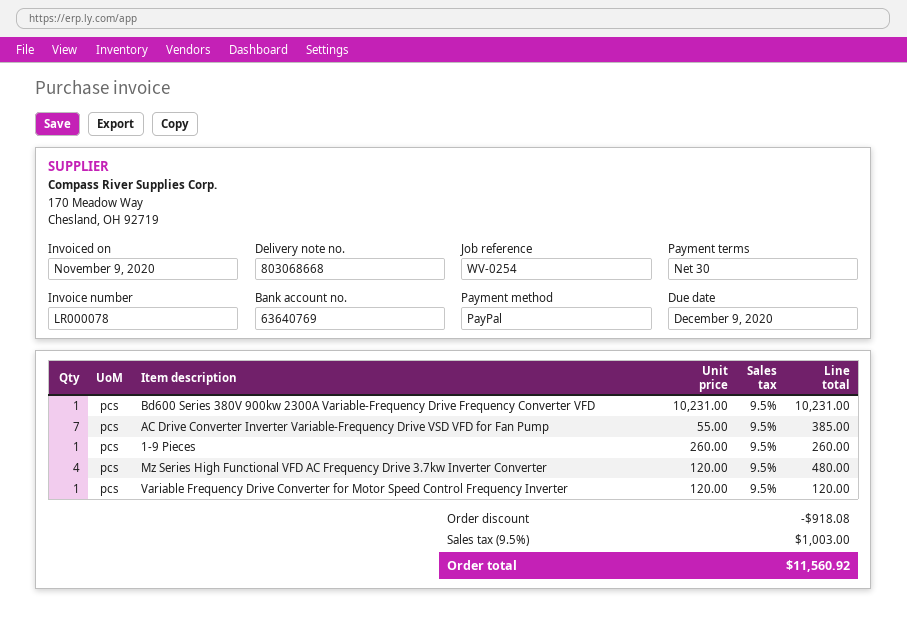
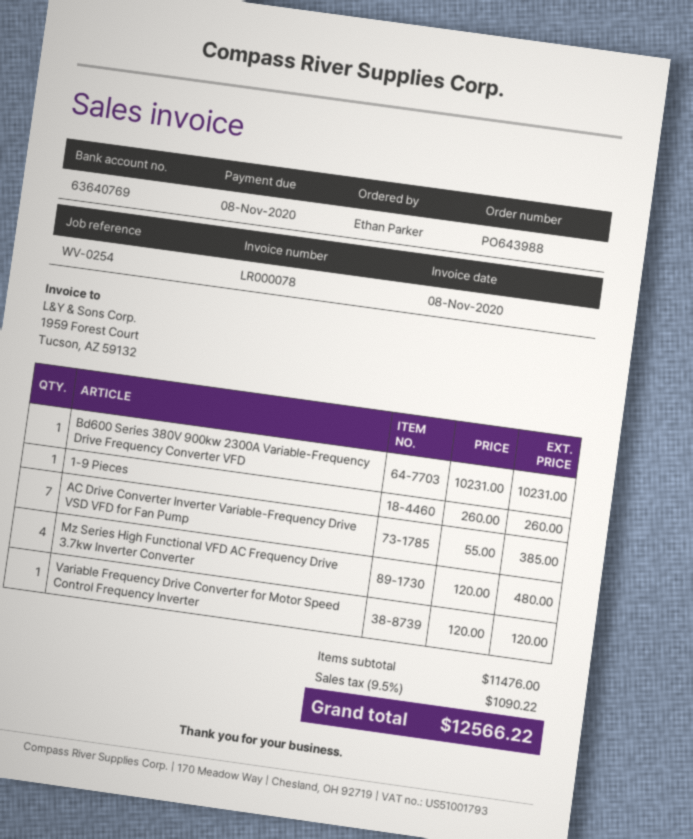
invoice date: 2020-11-09 -> 2020-11-08
due date: 2020-12-09 -> 2020-11-08
discount: 918.08 -> none
tax: 9.5% = 1003.00 -> 9.5% = 1090.22
total: 11560.92 -> 12566.22

